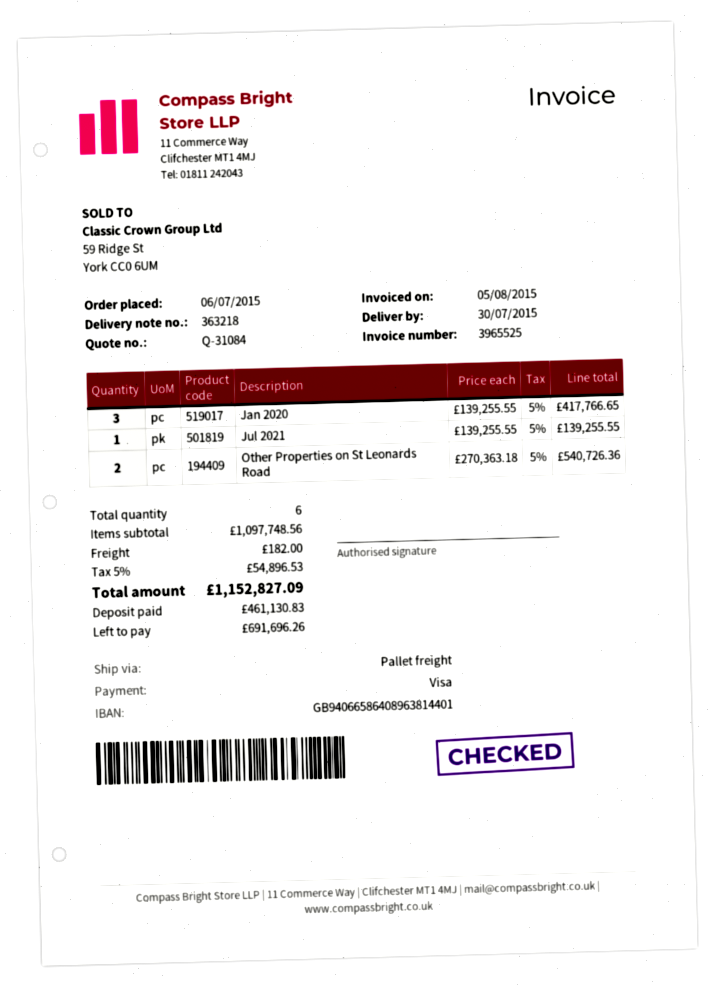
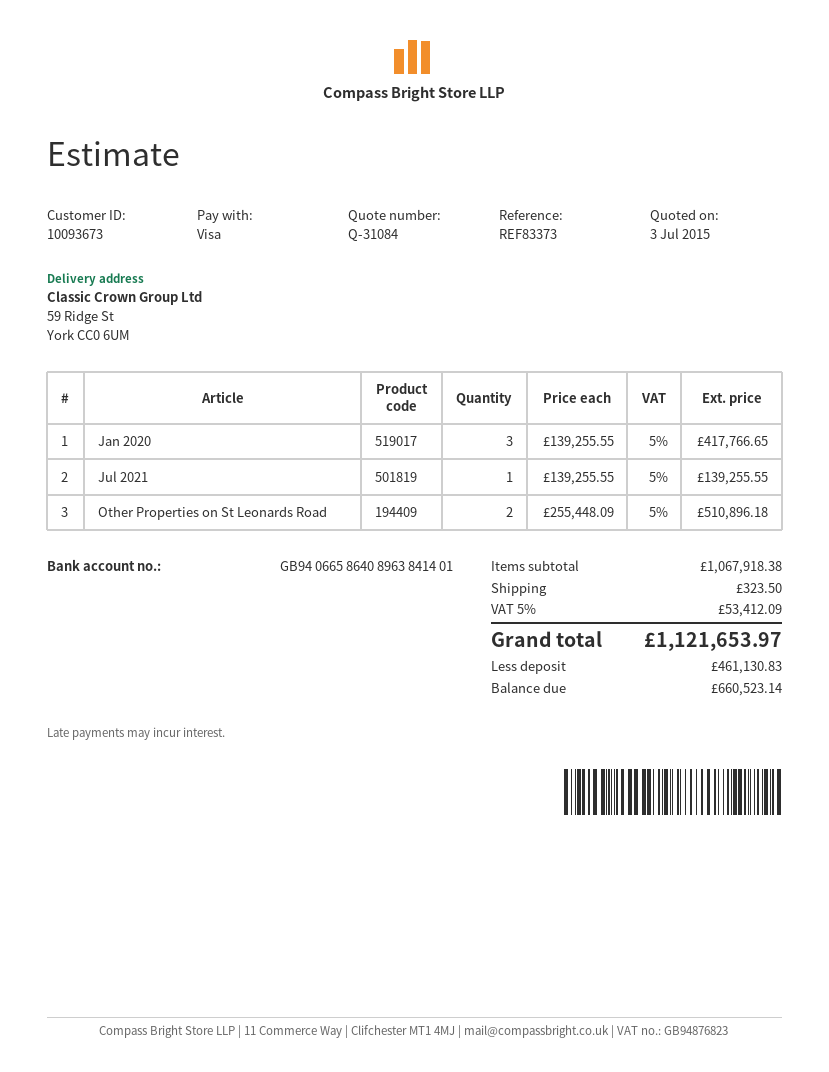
bank account: GB94066586408963814401 -> GB94066586408963841401
Other Properties on St Leonards Road: 2 x 270363.18 = 540726.36 -> 2 x 255448.09 = 510896.18
subtotal: 1097748.56 -> 1067918.38
shipping: 182.00 -> 323.50
tax: 5% = 54896.53 -> 5% = 53412.09
total: 1152827.09 -> 1121653.97
balance: 691696.26 -> 660523.14

